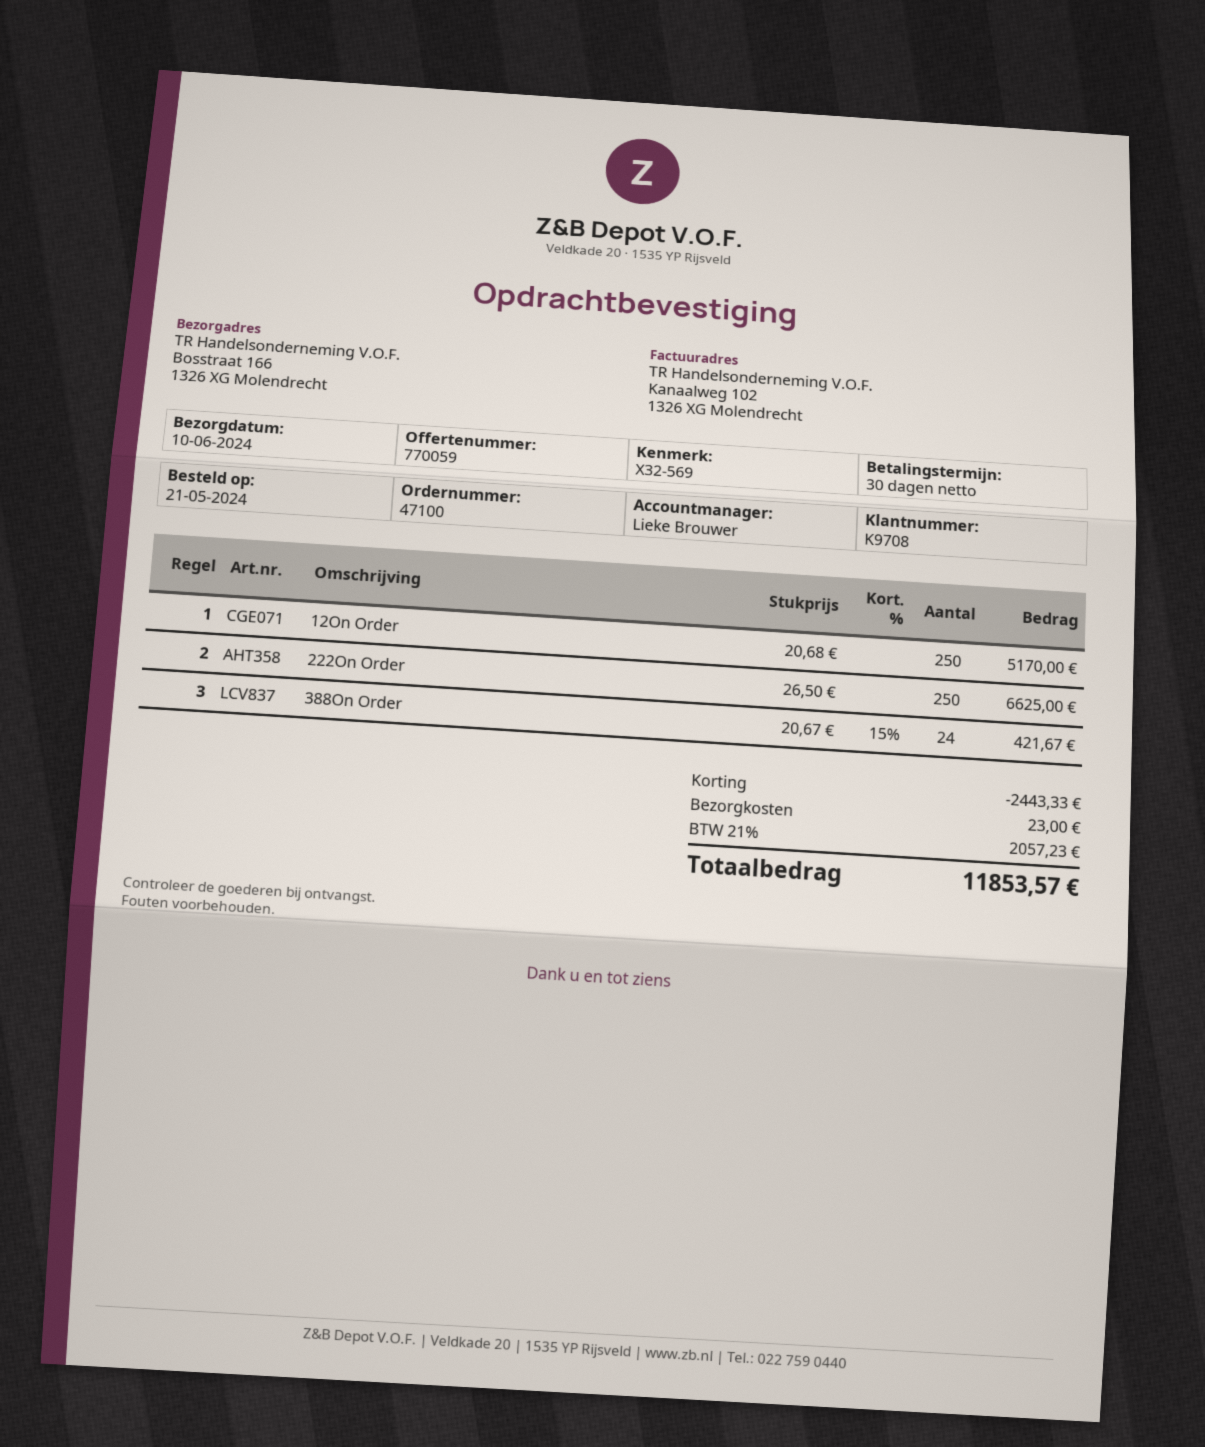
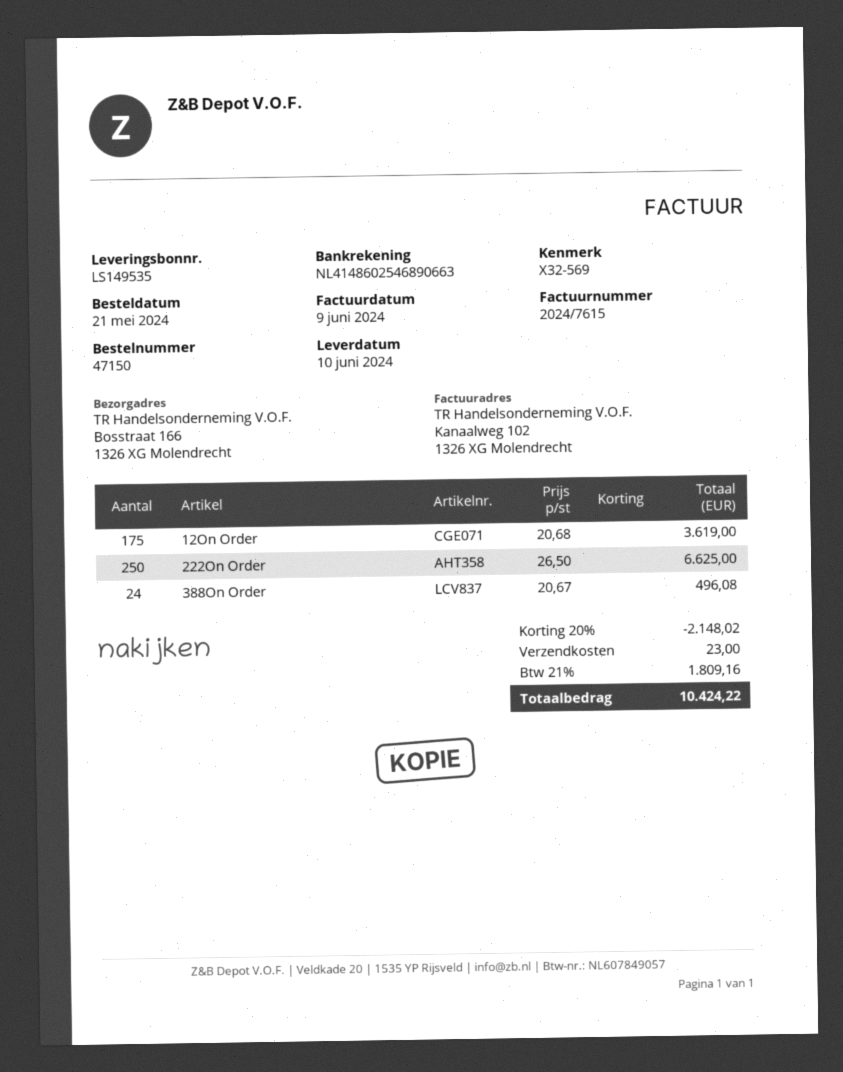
order number: 47100 -> 47150
12On Order: 250 x 20.68 = 5170.00 -> 175 x 20.68 = 3619.00
388On Order: 24 x 20.67 - 15% = 421.67 -> 24 x 20.67 = 496.08
discount: 2443.33 -> 2148.02
tax: 21% = 2057.23 -> 21% = 1809.16
total: 11853.57 -> 10424.22

